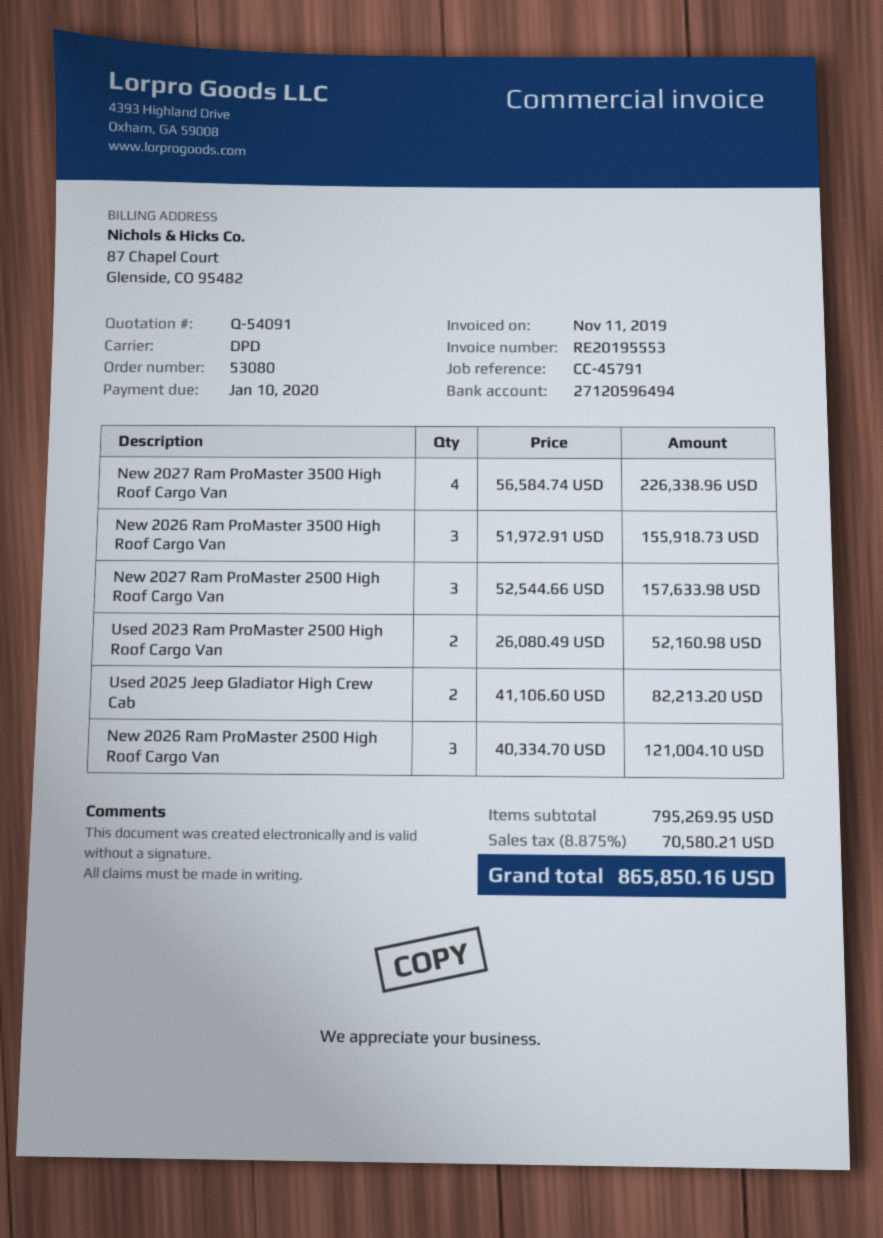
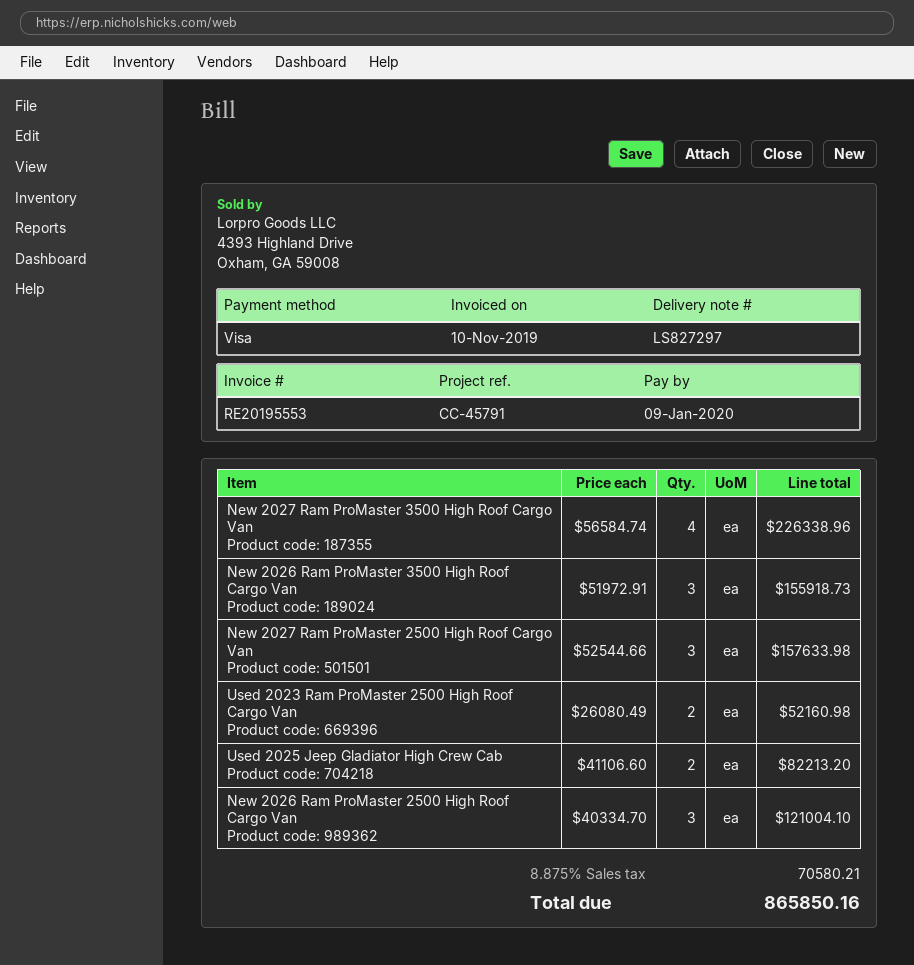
invoice date: 2019-11-11 -> 2019-11-10
due date: 2020-01-10 -> 2020-01-09

